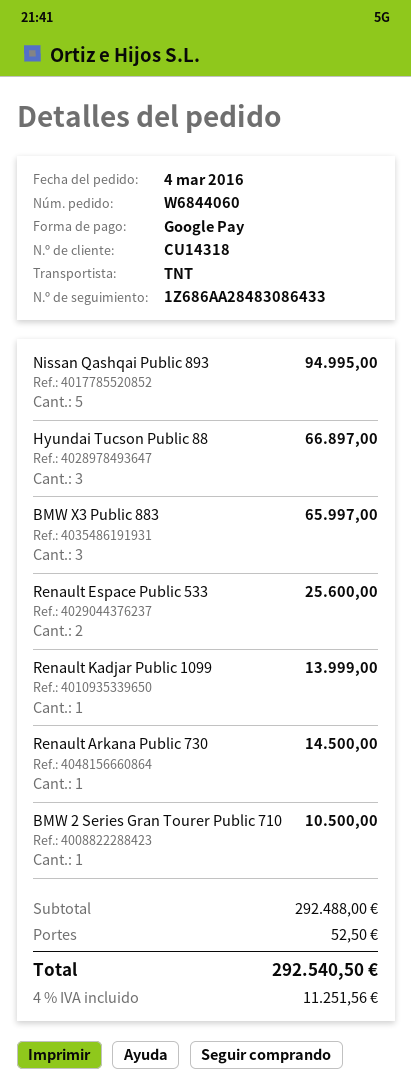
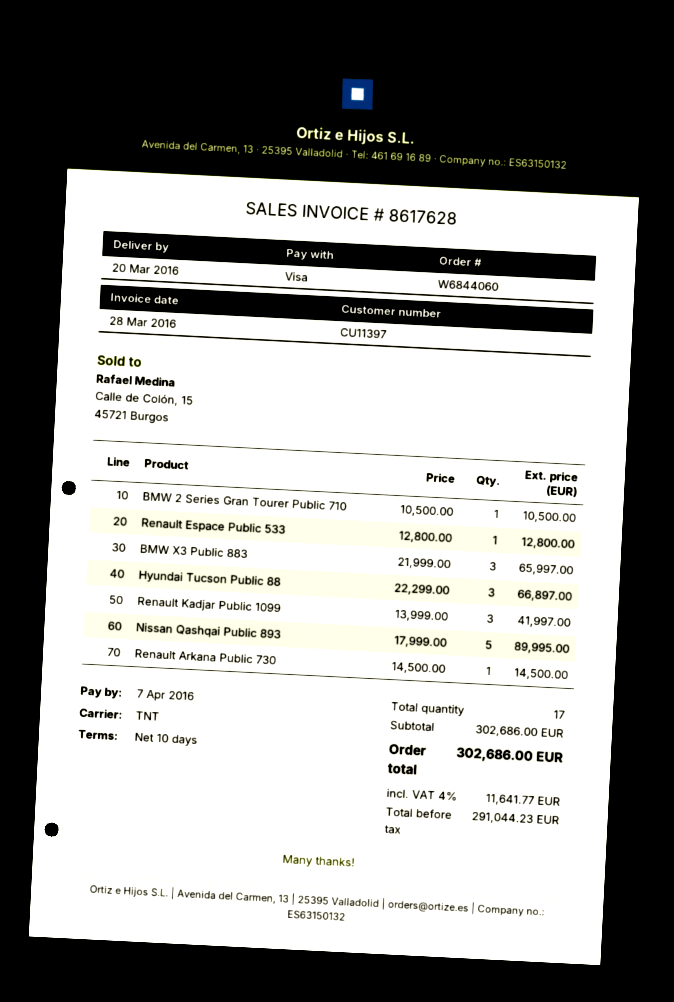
customer number: CU14318 -> CU11397
payment method: Google Pay -> Visa
Nissan Qashqai Public 893: 5 for 94995.00 -> 5 for 89995.00
Renault Espace Public 533: 2 for 25600.00 -> 1 for 12800.00
Renault Kadjar Public 1099: 1 for 13999.00 -> 3 for 41997.00
subtotal: 292488.00 -> 302686.00
shipping: 52.50 -> none
tax: 4% = 11251.56 -> 4% = 11641.77
total: 292540.50 -> 302686.00

